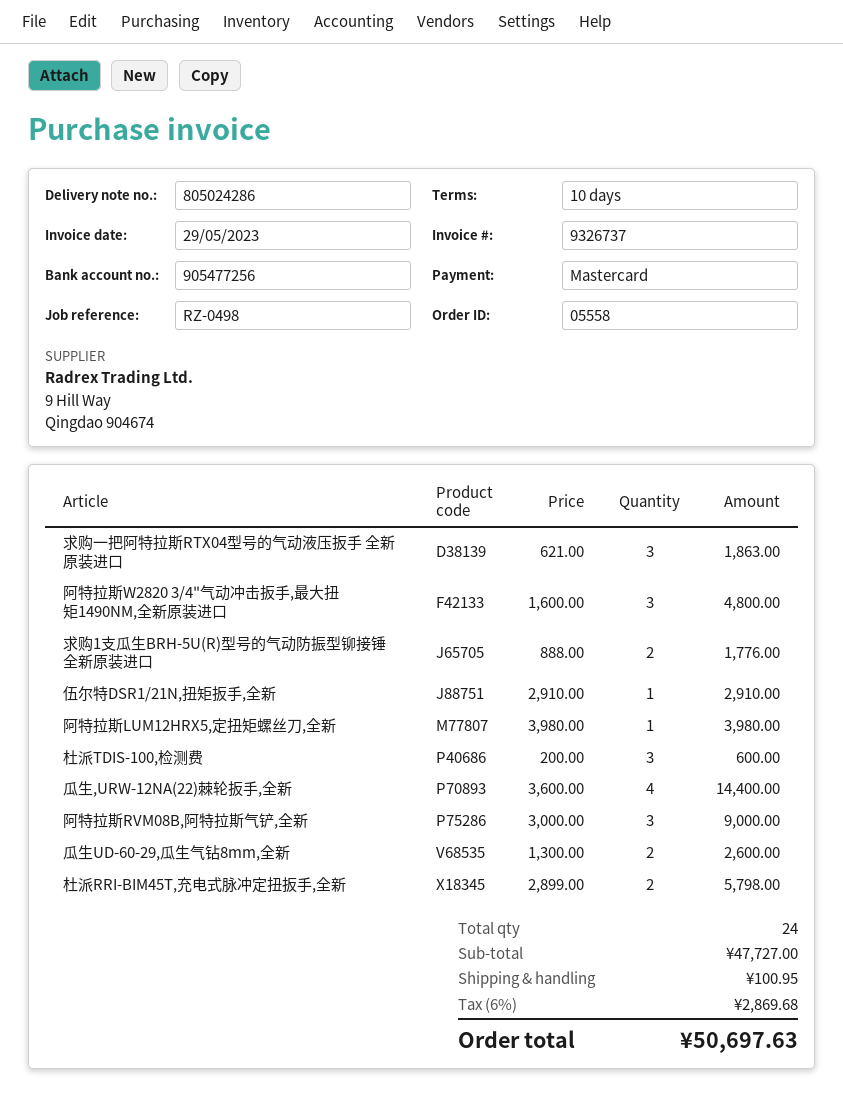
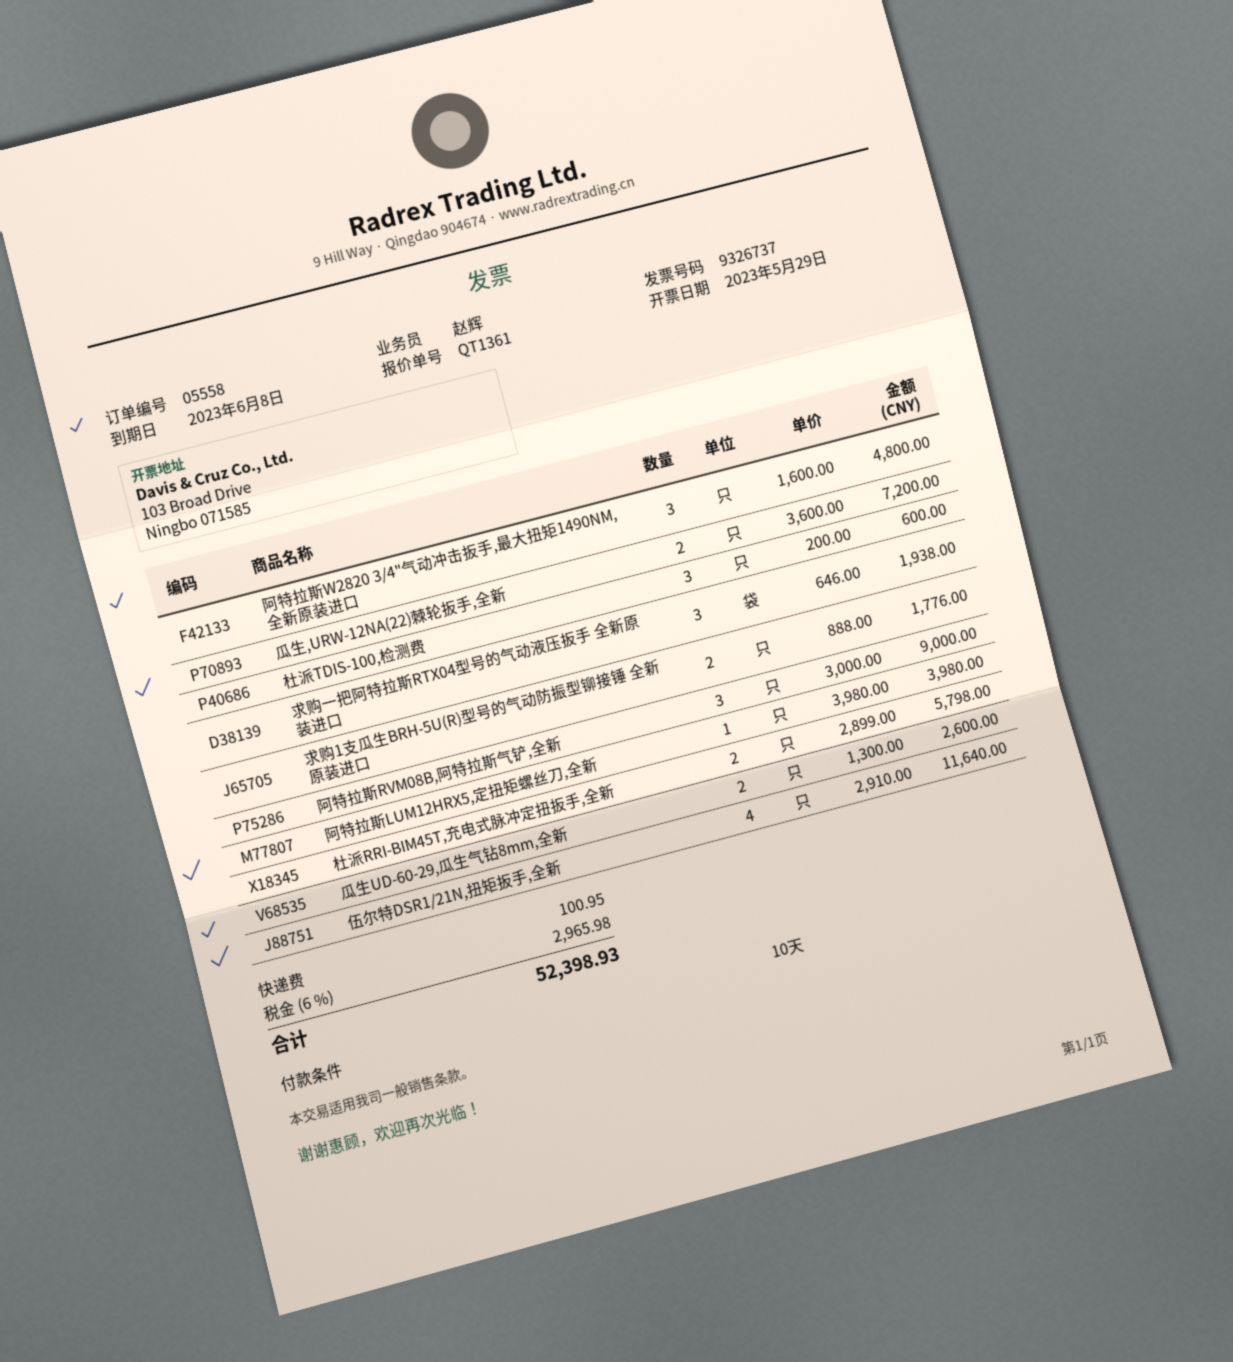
求购一把阿特拉斯RTX04型号的气动液压扳手 全新原装进口: 3 x 621.00 = 1863.00 -> 3 x 646.00 = 1938.00
伍尔特DSR1/21N,扭矩扳手,全新: 1 x 2910.00 = 2910.00 -> 4 x 2910.00 = 11640.00
瓜生,URW-12NA(22)棘轮扳手,全新: 4 x 3600.00 = 14400.00 -> 2 x 3600.00 = 7200.00
tax: 6% = 2869.68 -> 6% = 2965.98
total: 50697.63 -> 52398.93

